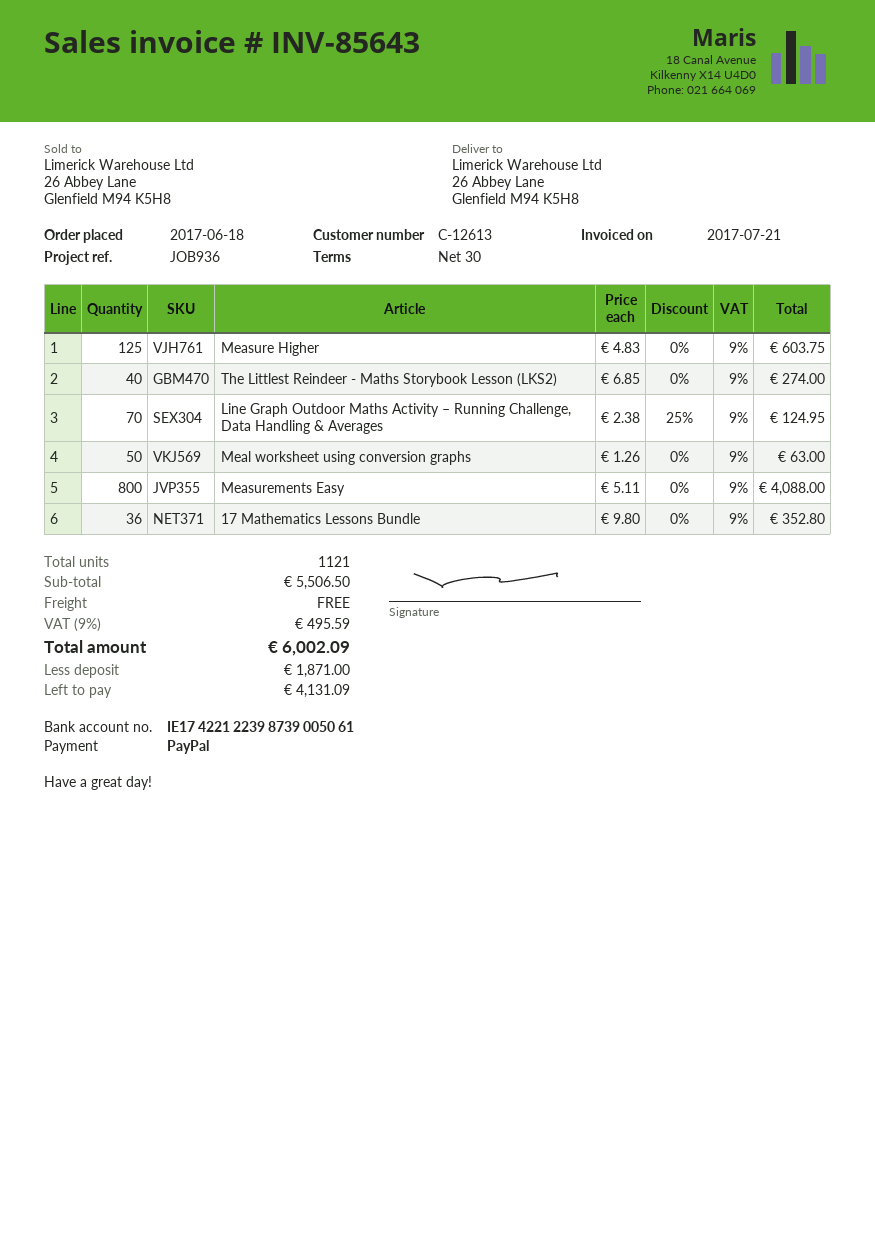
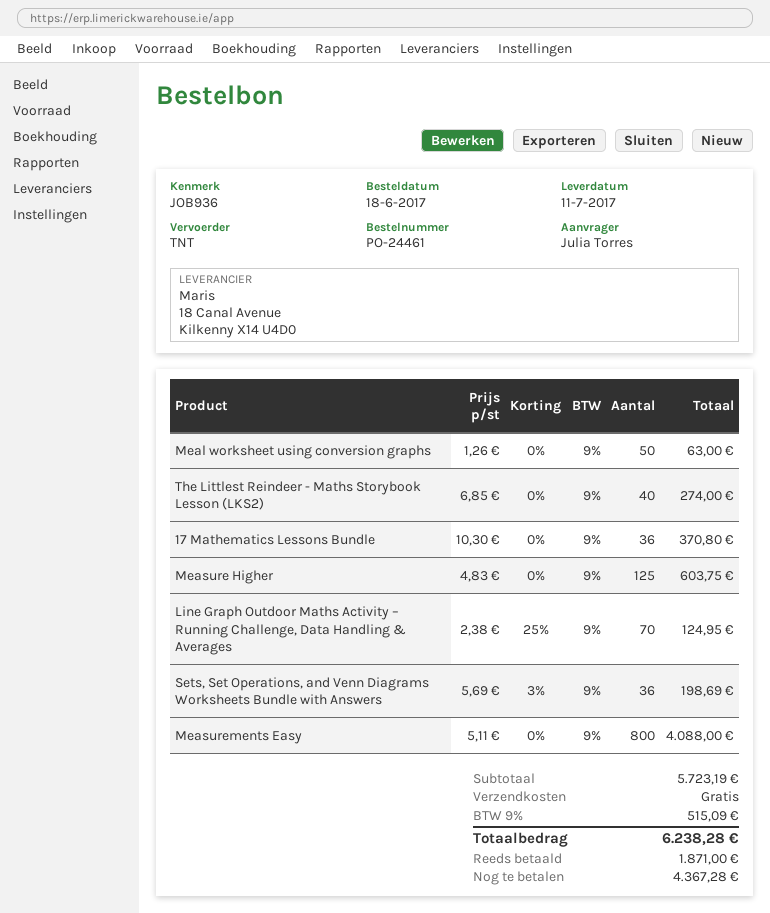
17 Mathematics Lessons Bundle: 36 x 9.80 = 352.80 -> 36 x 10.30 = 370.80
Sets, Set Operations, and Venn Diagrams Worksheets Bundle with Answers: none -> 36 x 5.69 - 3% = 198.69
subtotal: 5506.50 -> 5723.19
tax: 9% = 495.59 -> 9% = 515.09
total: 6002.09 -> 6238.28
balance: 4131.09 -> 4367.28

